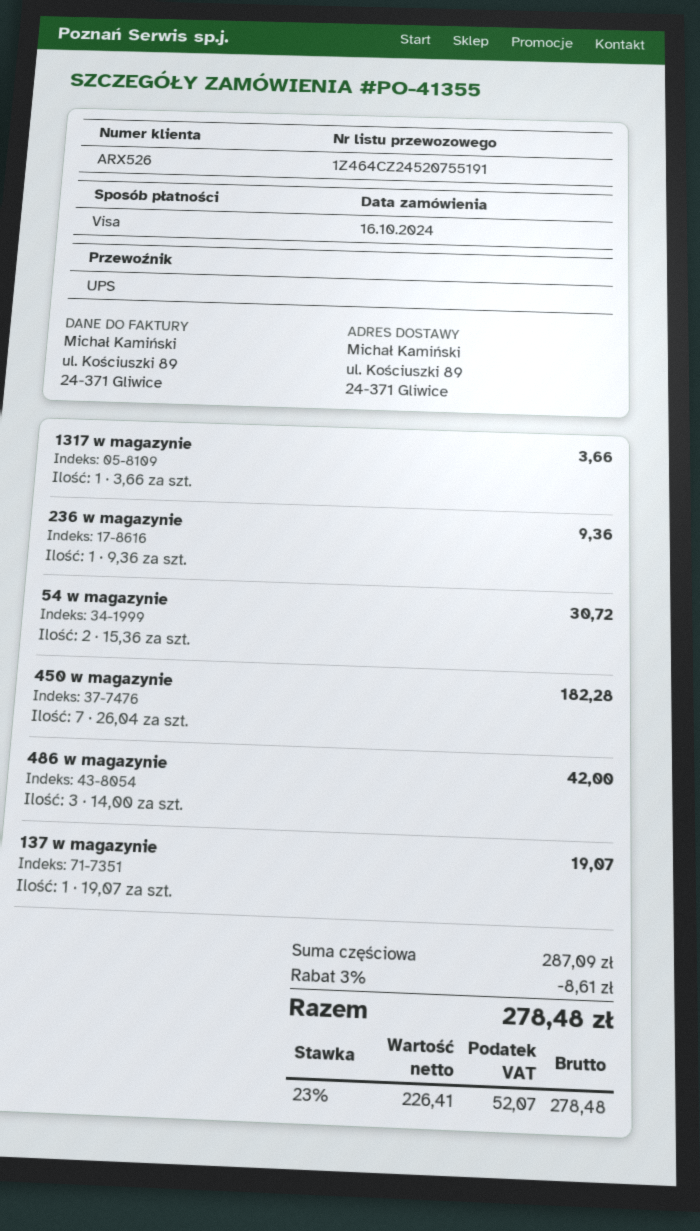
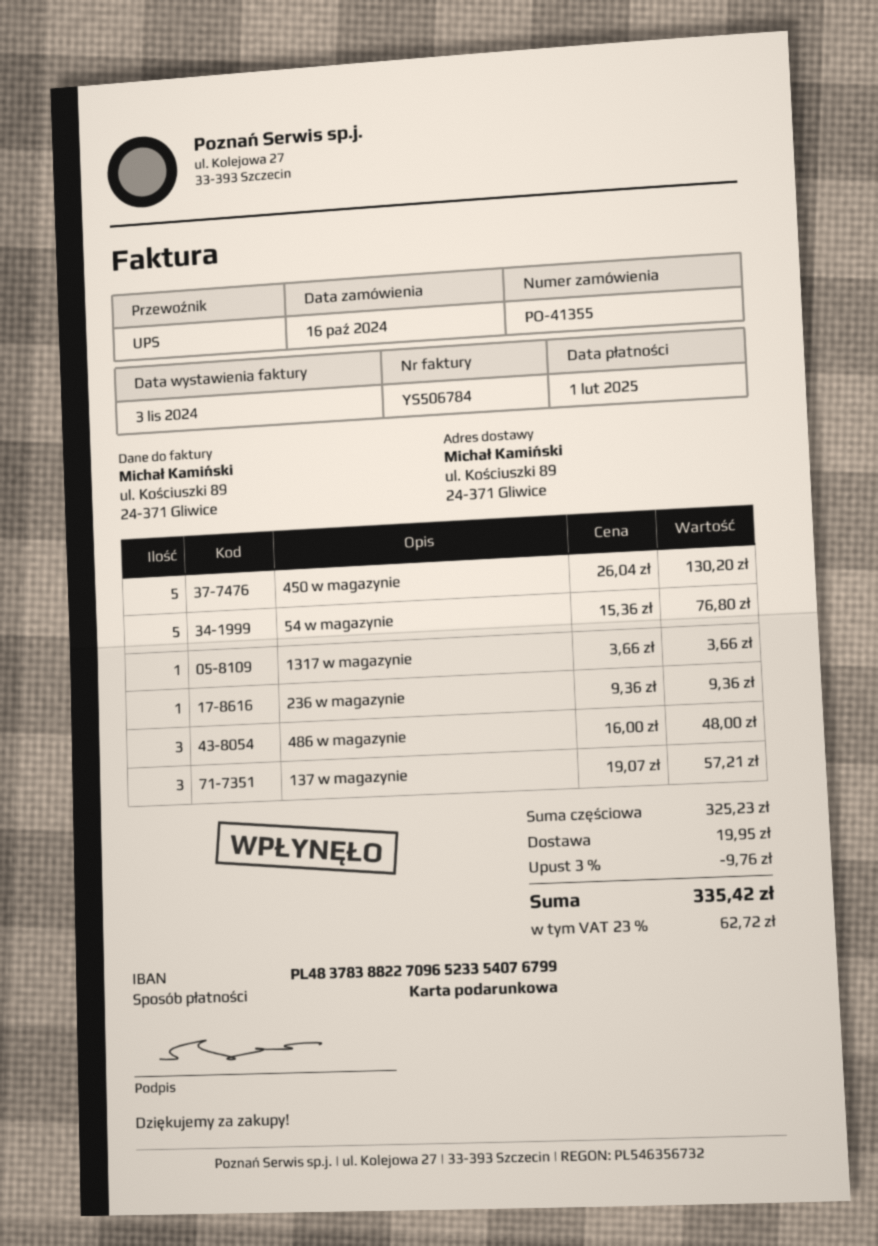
payment method: Visa -> gift card
54 w magazynie: 2 x 15.36 = 30.72 -> 5 x 15.36 = 76.80
450 w magazynie: 7 x 26.04 = 182.28 -> 5 x 26.04 = 130.20
486 w magazynie: 3 x 14.00 = 42.00 -> 3 x 16.00 = 48.00
137 w magazynie: 1 x 19.07 = 19.07 -> 3 x 19.07 = 57.21
subtotal: 287.09 -> 325.23
discount: 3% = 8.61 -> 3% = 9.76
shipping: none -> 19.95
tax: 23% = 52.07 -> 23% = 62.72
total: 278.48 -> 335.42

